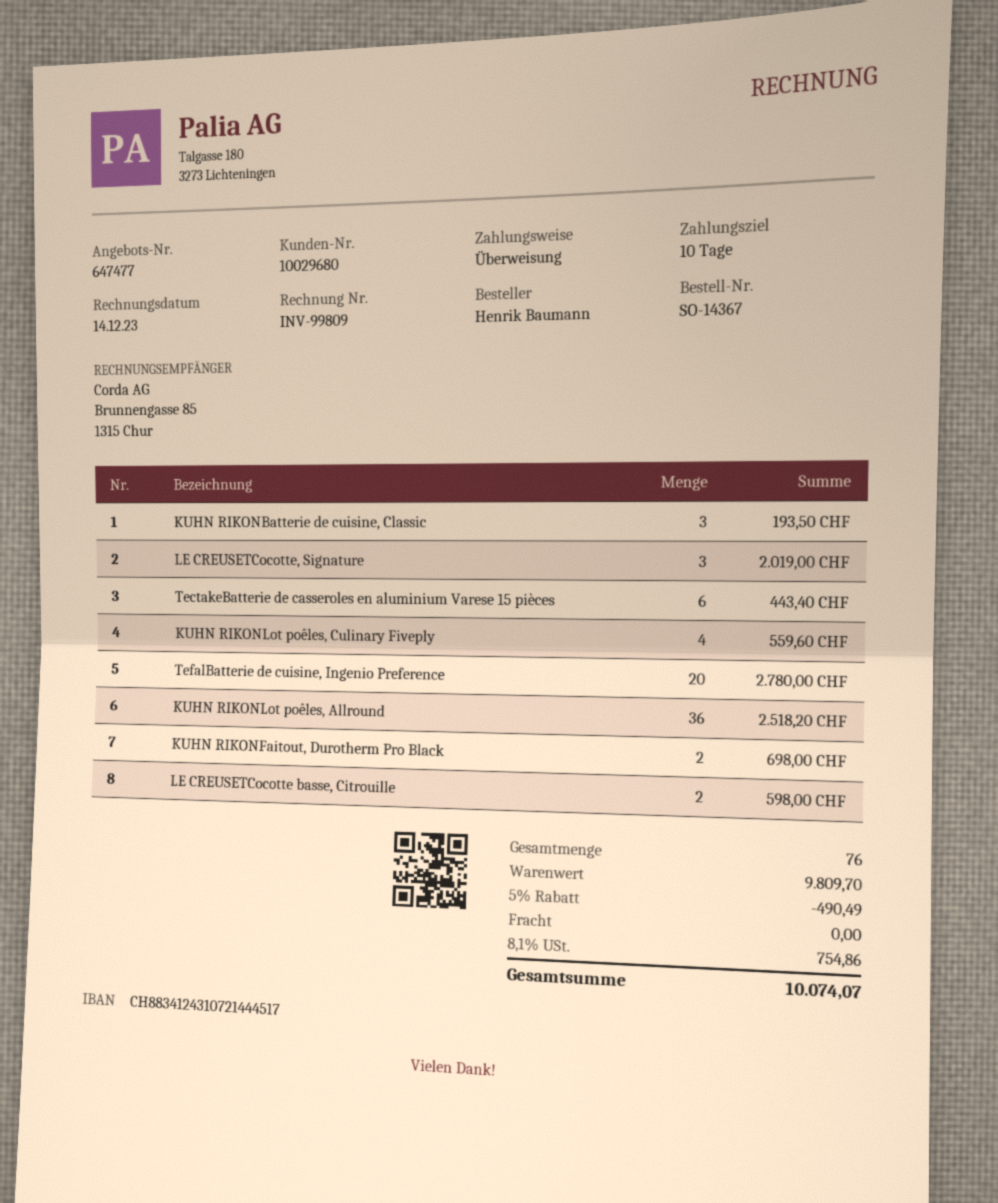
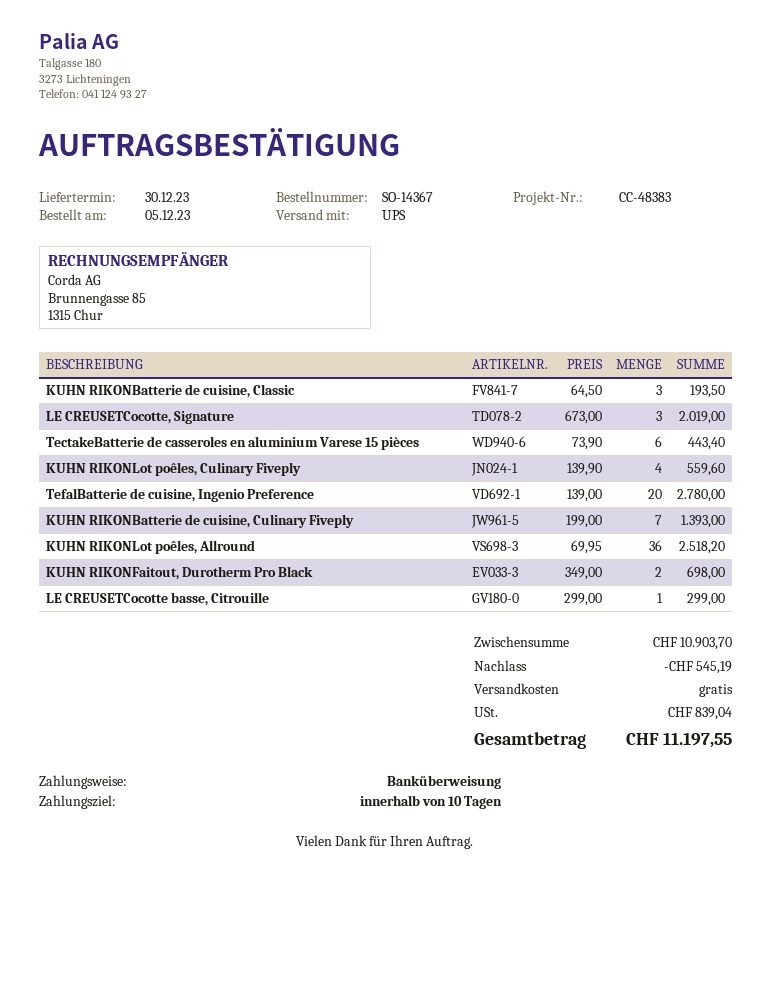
LE CREUSETCocotte basse, Citrouille: 2 for 598.00 -> 1 for 299.00
KUHN RIKONBatterie de cuisine, Culinary Fiveply: none -> 7 for 1393.00
subtotal: 9809.70 -> 10903.70
discount: 490.49 -> 545.19
tax: 754.86 -> 839.04
total: 10074.07 -> 11197.55

